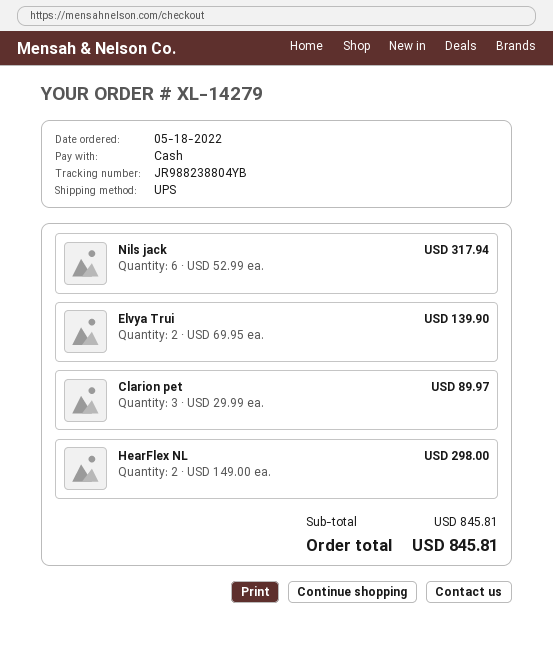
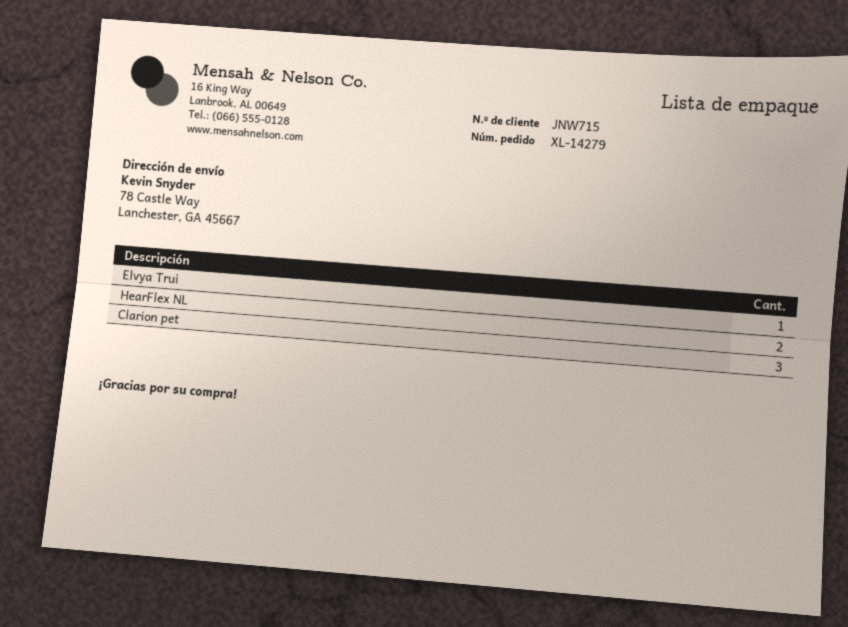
Nils jack: 6 -> none
Elvya Trui: 2 -> 1

